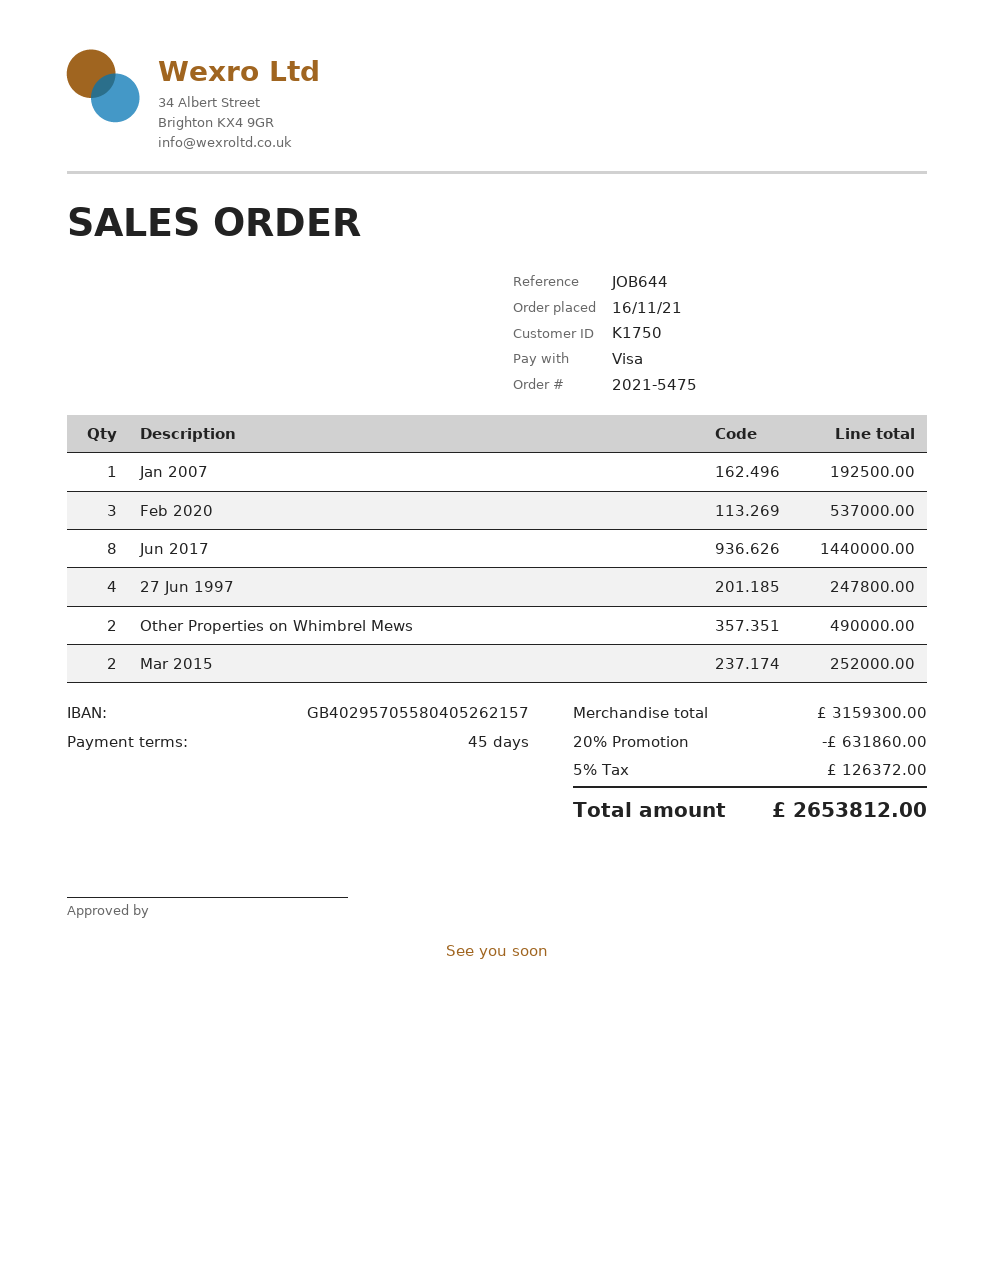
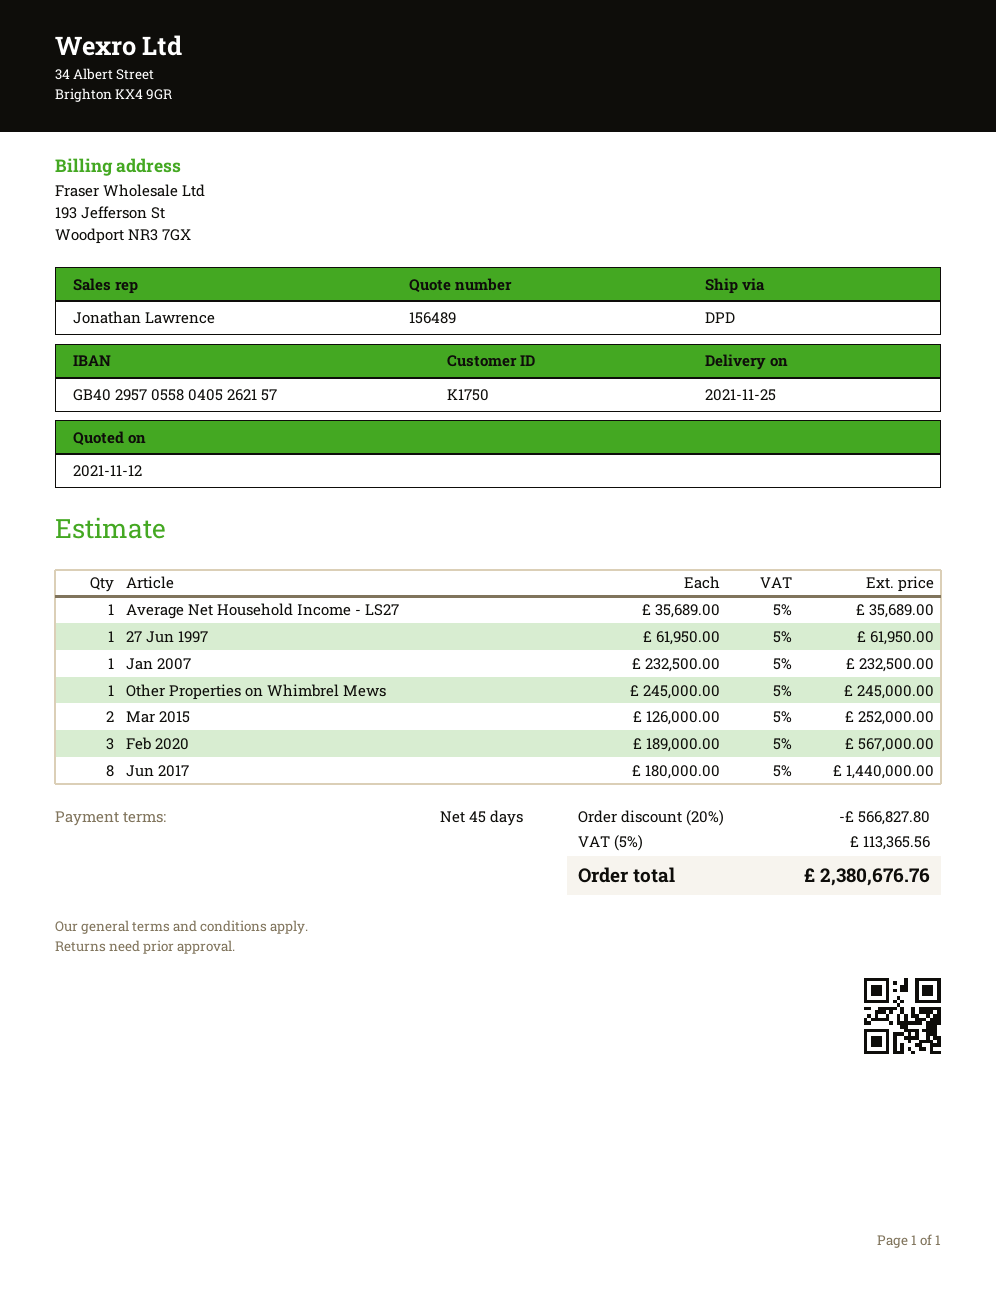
Jan 2007: 1 for 192500.00 -> 1 for 232500.00
Feb 2020: 3 for 537000.00 -> 3 for 567000.00
27 Jun 1997: 4 for 247800.00 -> 1 for 61950.00
Other Properties on Whimbrel Mews: 2 for 490000.00 -> 1 for 245000.00
Average Net Household Income - LS27: none -> 1 for 35689.00
discount: 20% = 631860.00 -> 20% = 566827.80
tax: 5% = 126372.00 -> 5% = 113365.56
total: 2653812.00 -> 2380676.76

